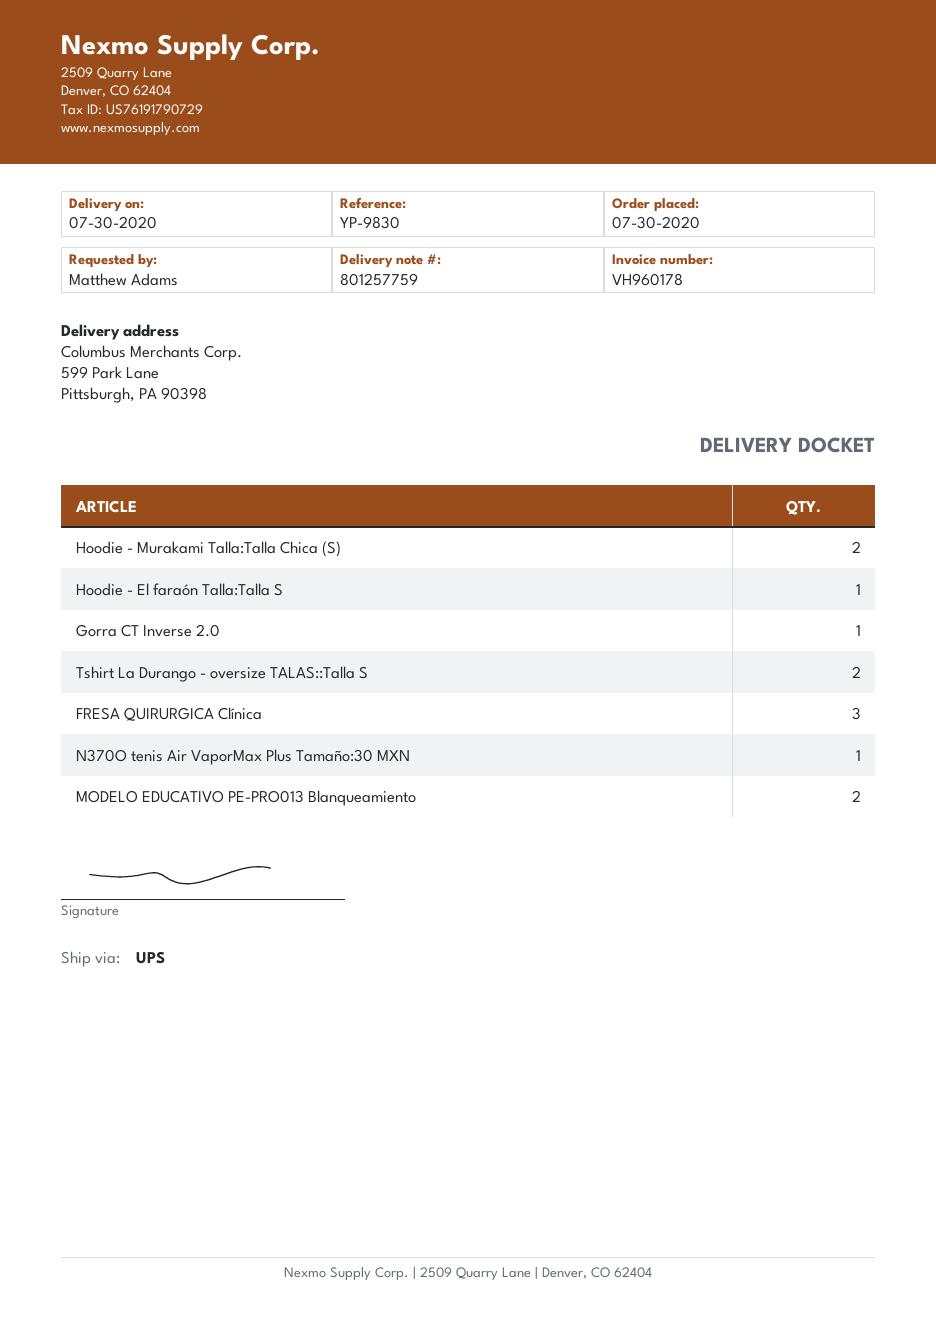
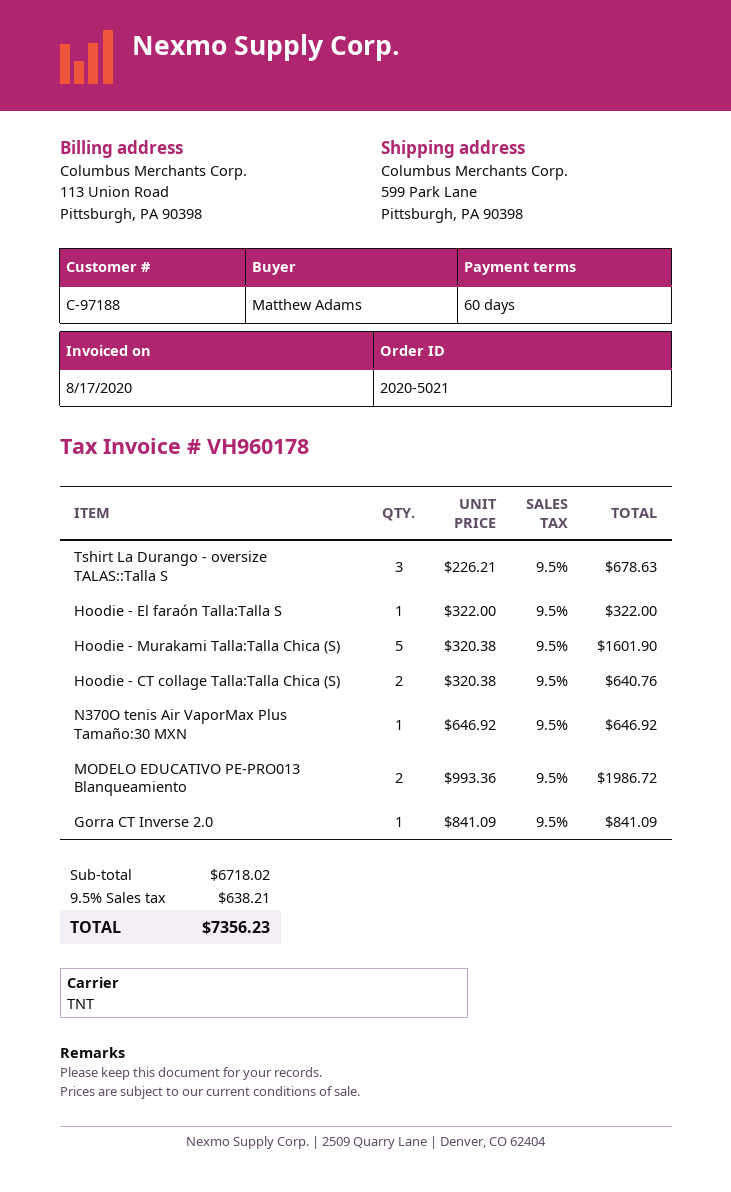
shipping method: UPS -> TNT
Hoodie - Murakami Talla:Talla Chica (S): 2 -> 5
Tshirt La Durango - oversize TALAS::Talla S: 2 -> 3
FRESA QUIRURGICA Clínica: 3 -> none
Hoodie - CT collage Talla:Talla Chica (S): none -> 2

